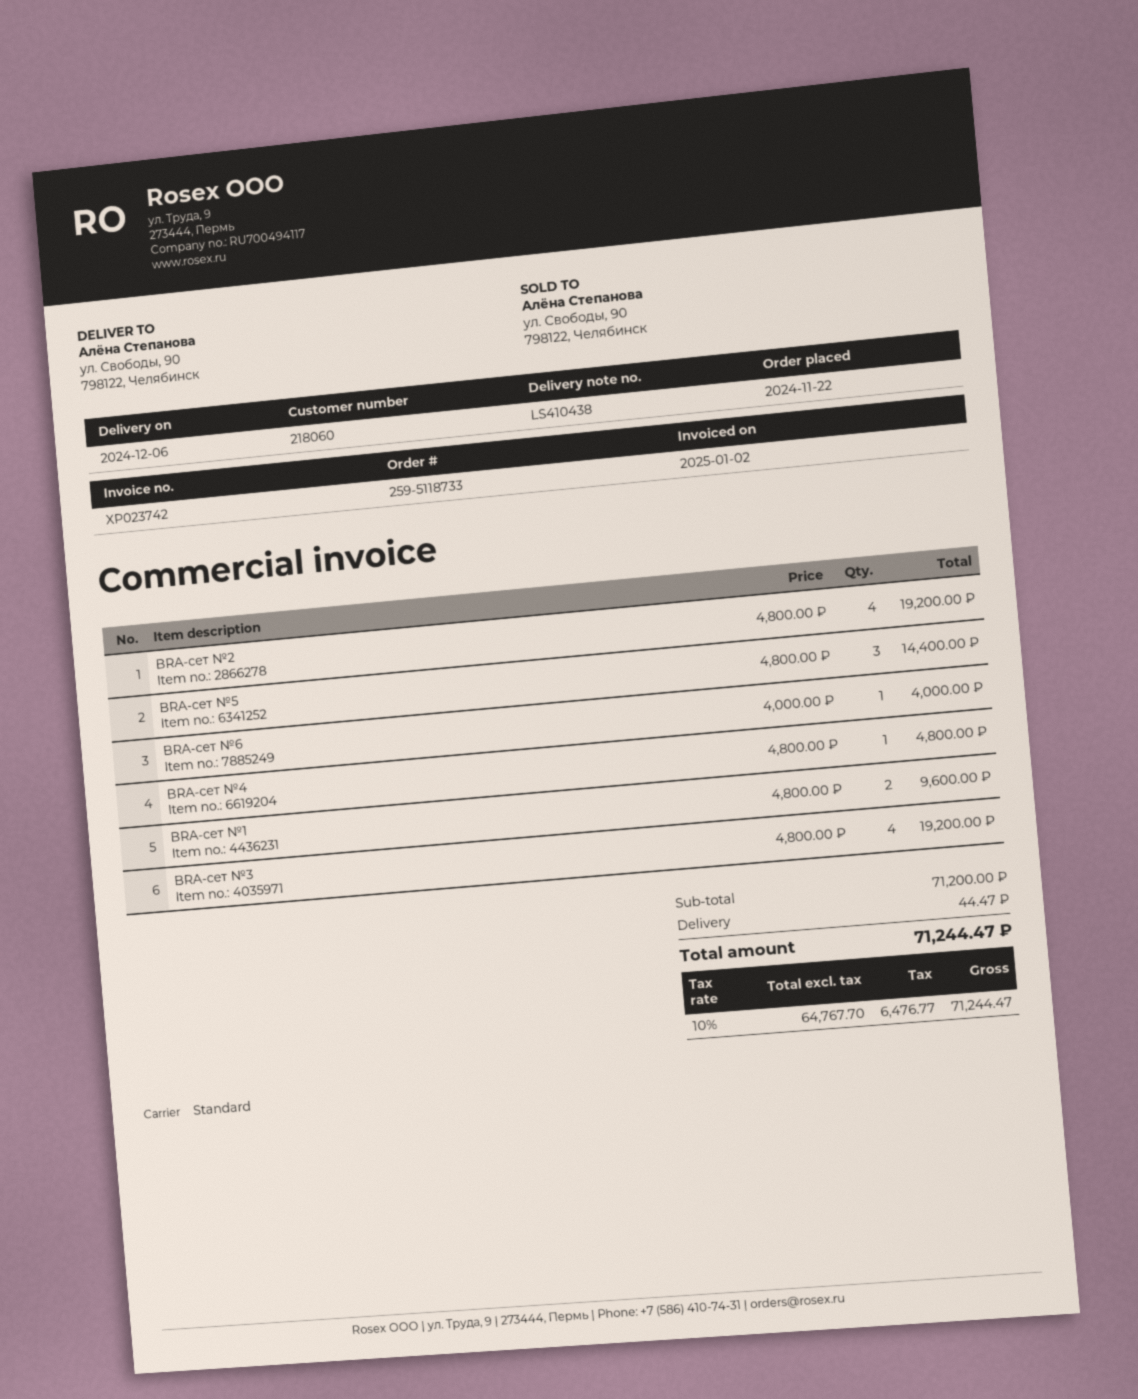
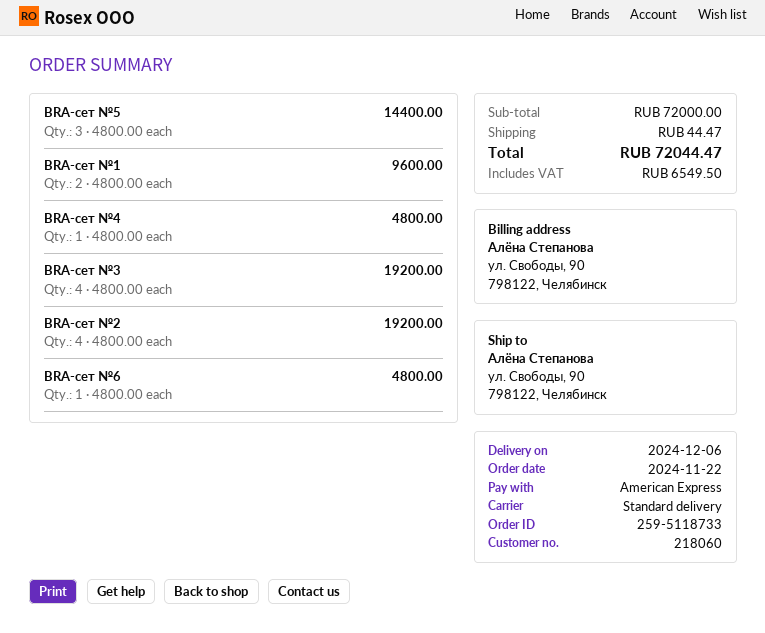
BRA-сет №6: 1 x 4000.00 = 4000.00 -> 1 x 4800.00 = 4800.00
subtotal: 71200.00 -> 72000.00
tax: 6476.77 -> 6549.50
total: 71244.47 -> 72044.47

